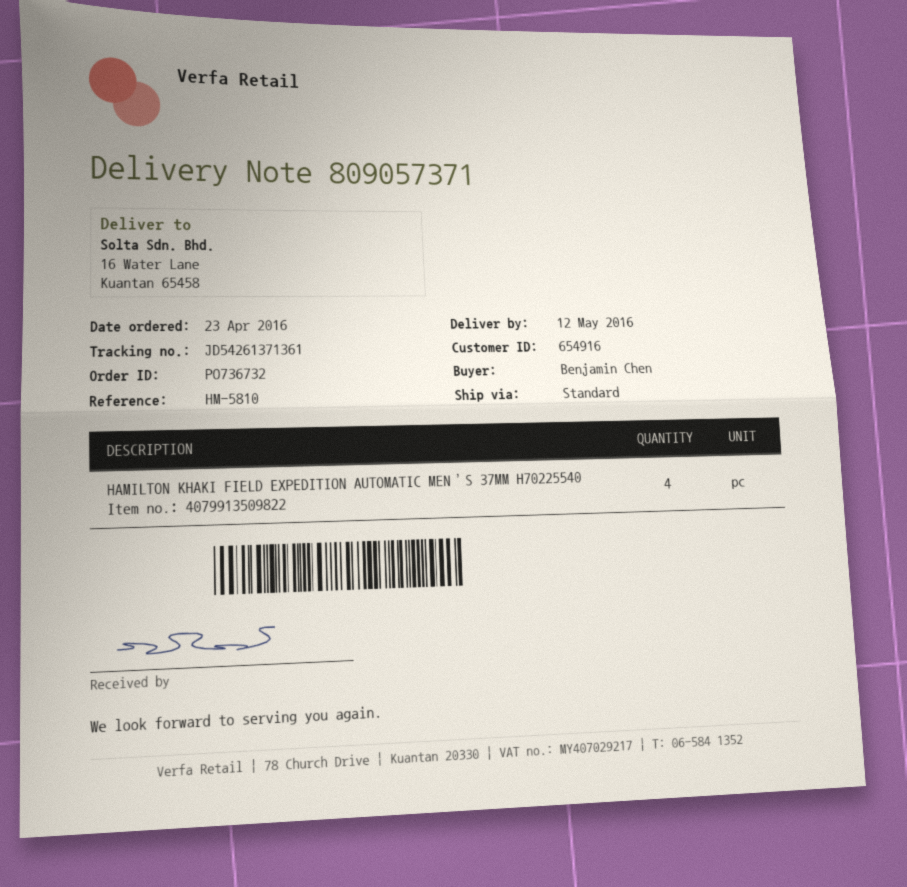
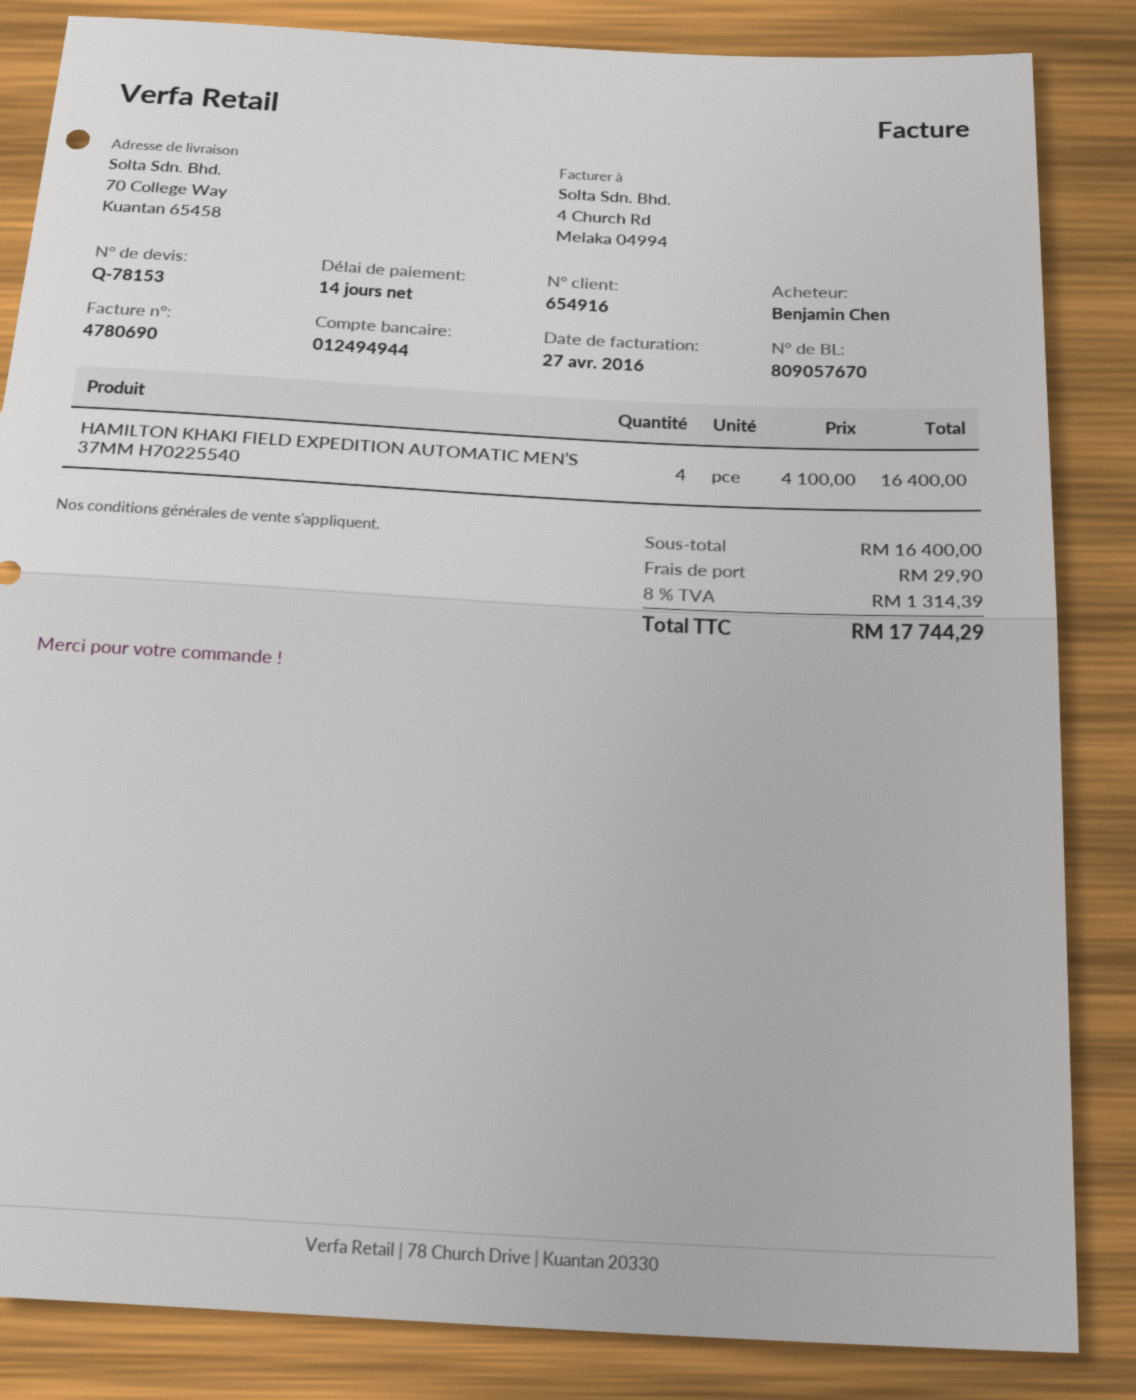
delivery note number: 809057371 -> 809057670
ship to: 16 Water Lane, Kuantan 65458 -> 70 College Way, Kuantan 65458

